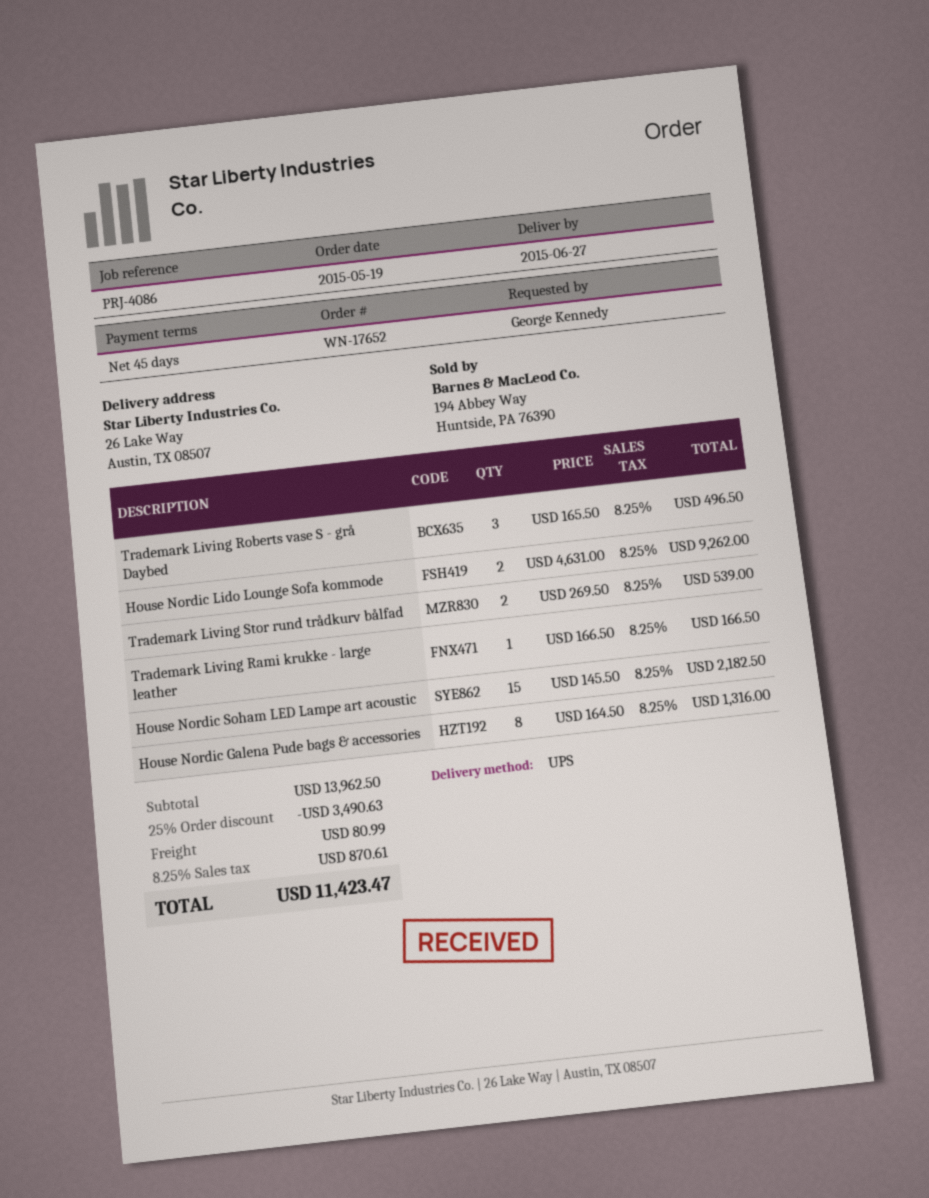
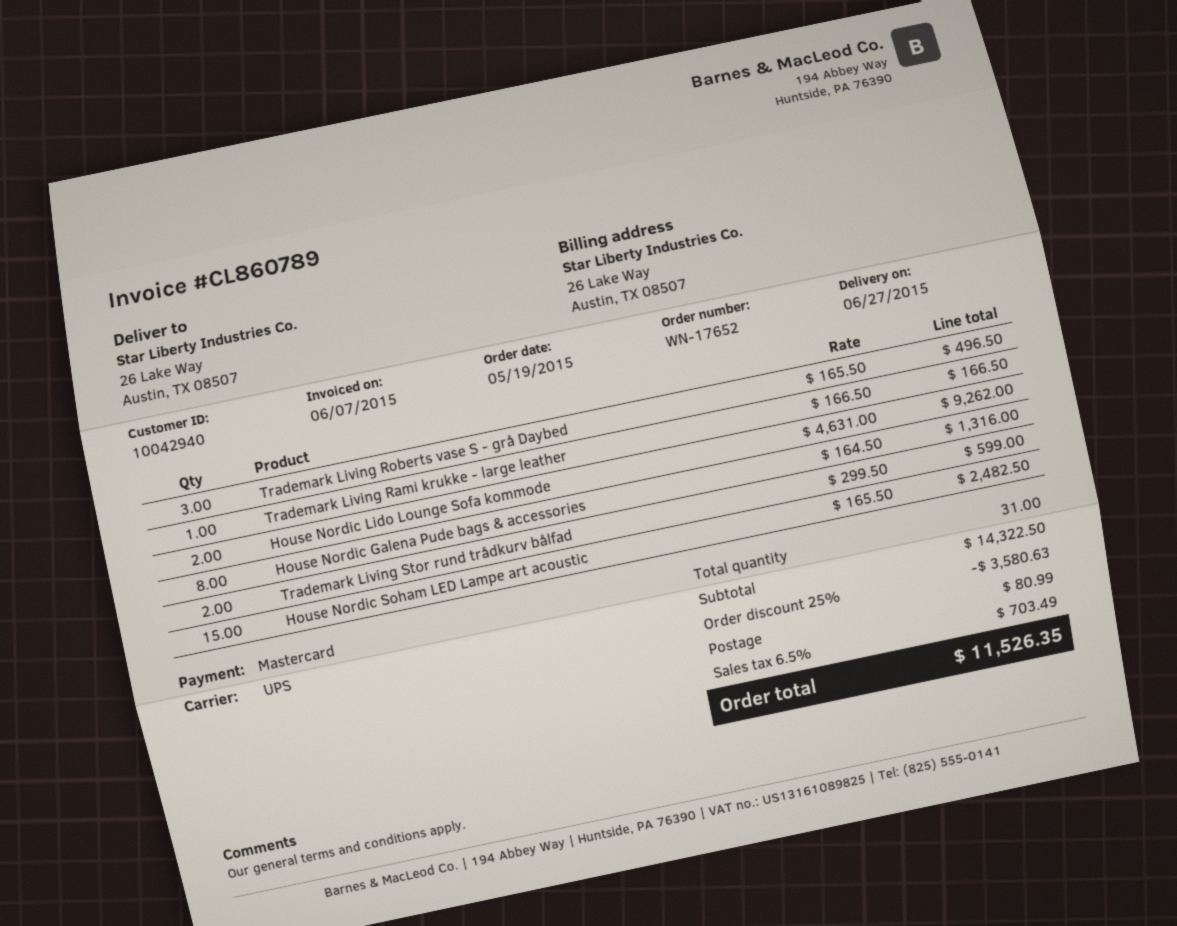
Trademark Living Stor rund trådkurv bålfad: 2 x 269.50 = 539.00 -> 2 x 299.50 = 599.00
House Nordic Soham LED Lampe art acoustic: 15 x 145.50 = 2182.50 -> 15 x 165.50 = 2482.50
subtotal: 13962.50 -> 14322.50
discount: 25% = 3490.63 -> 25% = 3580.63
tax: 8.25% = 870.61 -> 6.5% = 703.49
total: 11423.47 -> 11526.35

